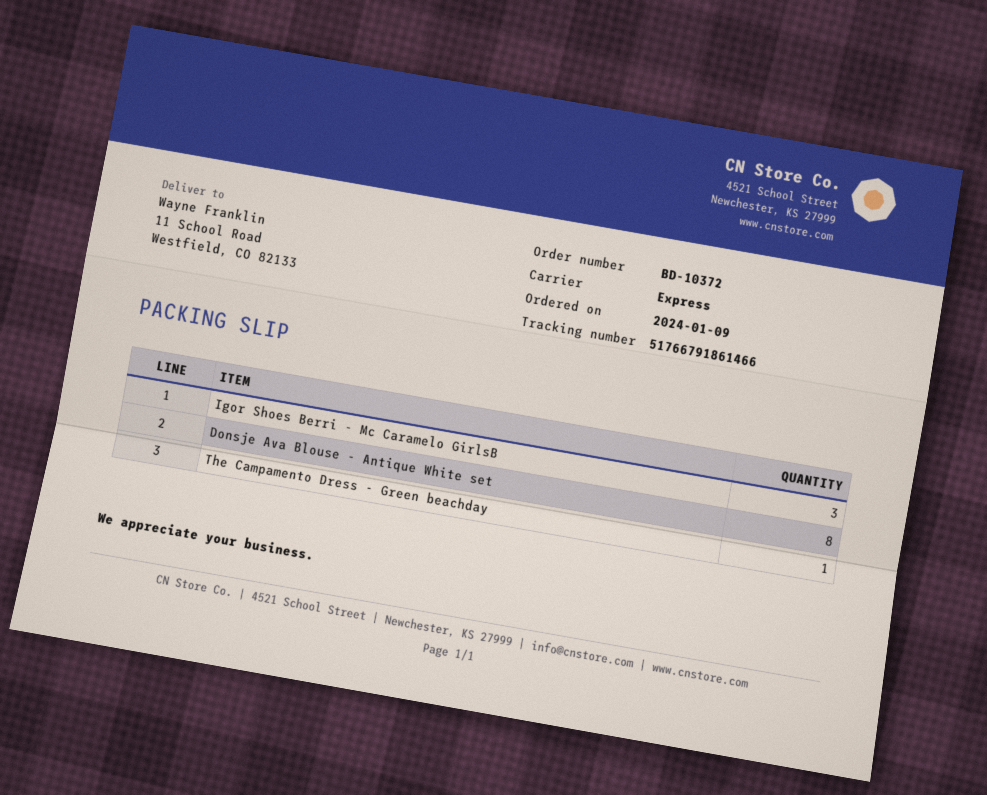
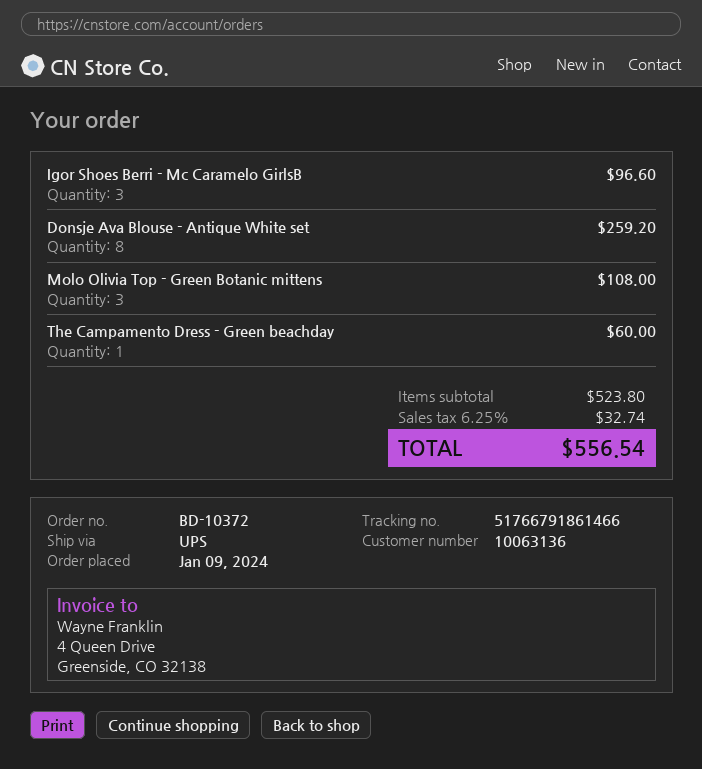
shipping method: express -> UPS
Molo Olivia Top - Green Botanic mittens: none -> 3

